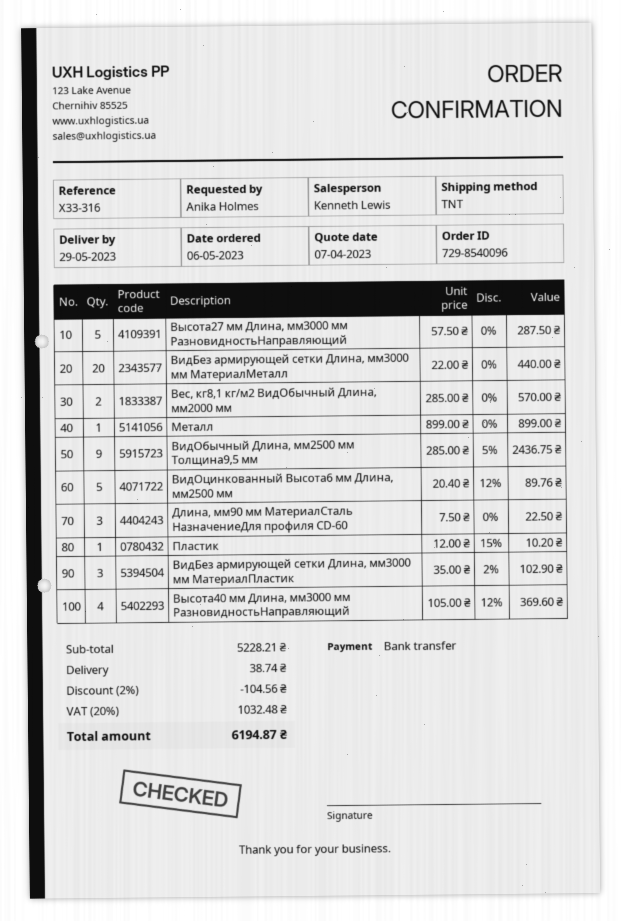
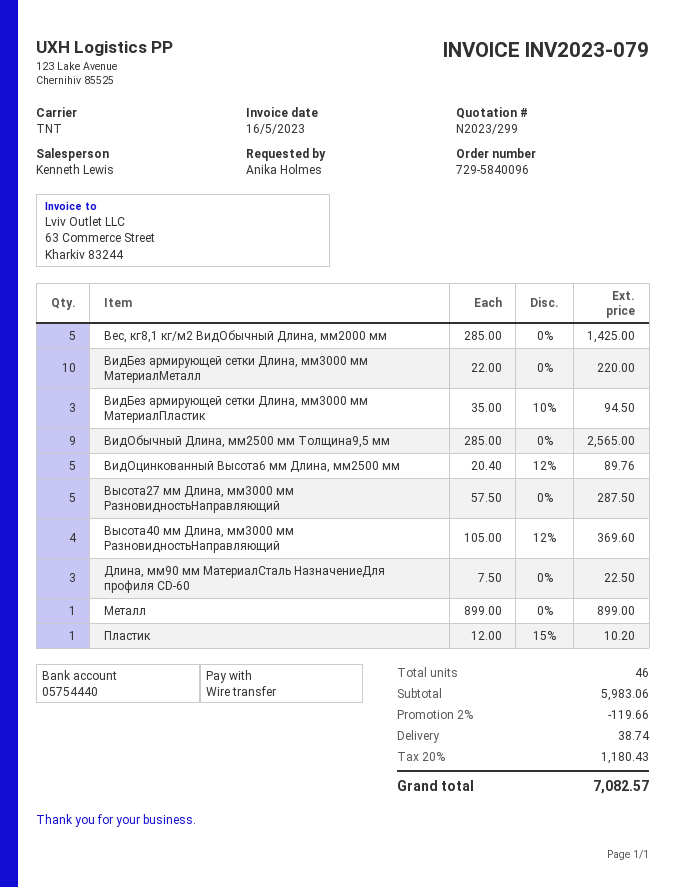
order number: 729-8540096 -> 729-5840096
ВидБез армирующей сетки Длина, мм3000 мм МатериалМеталл: 20 x 22.00 = 440.00 -> 10 x 22.00 = 220.00
Вес, кг8,1 кг/м2 ВидОбычный Длина, мм2000 мм: 2 x 285.00 = 570.00 -> 5 x 285.00 = 1425.00
ВидОбычный Длина, мм2500 мм Толщина9,5 мм: 9 x 285.00 - 5% = 2436.75 -> 9 x 285.00 = 2565.00
ВидБез армирующей сетки Длина, мм3000 мм МатериалПластик: 3 x 35.00 - 2% = 102.90 -> 3 x 35.00 - 10% = 94.50
subtotal: 5228.21 -> 5983.06
discount: 2% = 104.56 -> 2% = 119.66
tax: 20% = 1032.48 -> 20% = 1180.43
total: 6194.87 -> 7082.57

